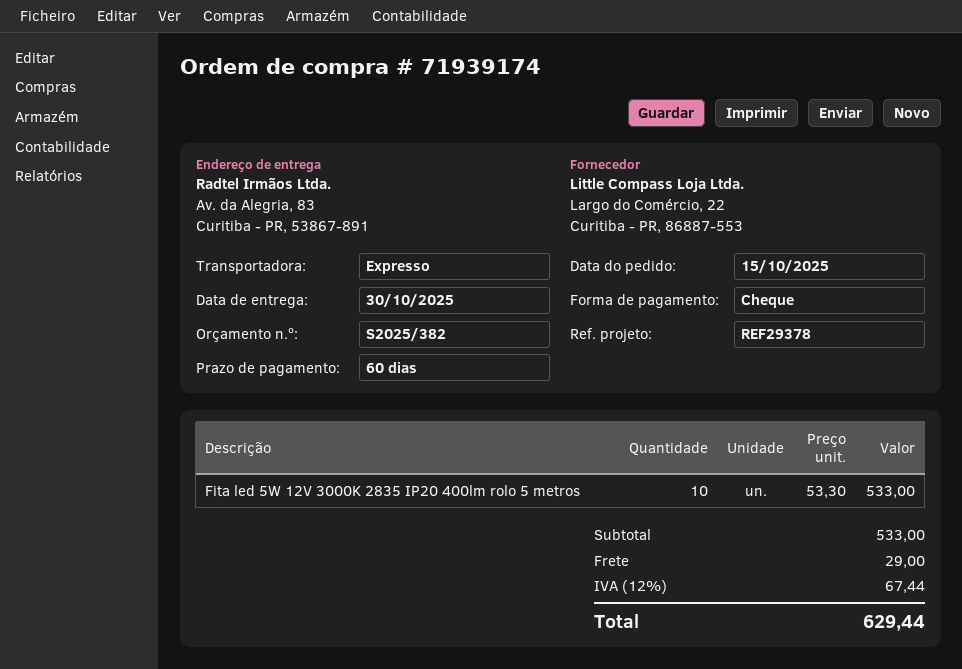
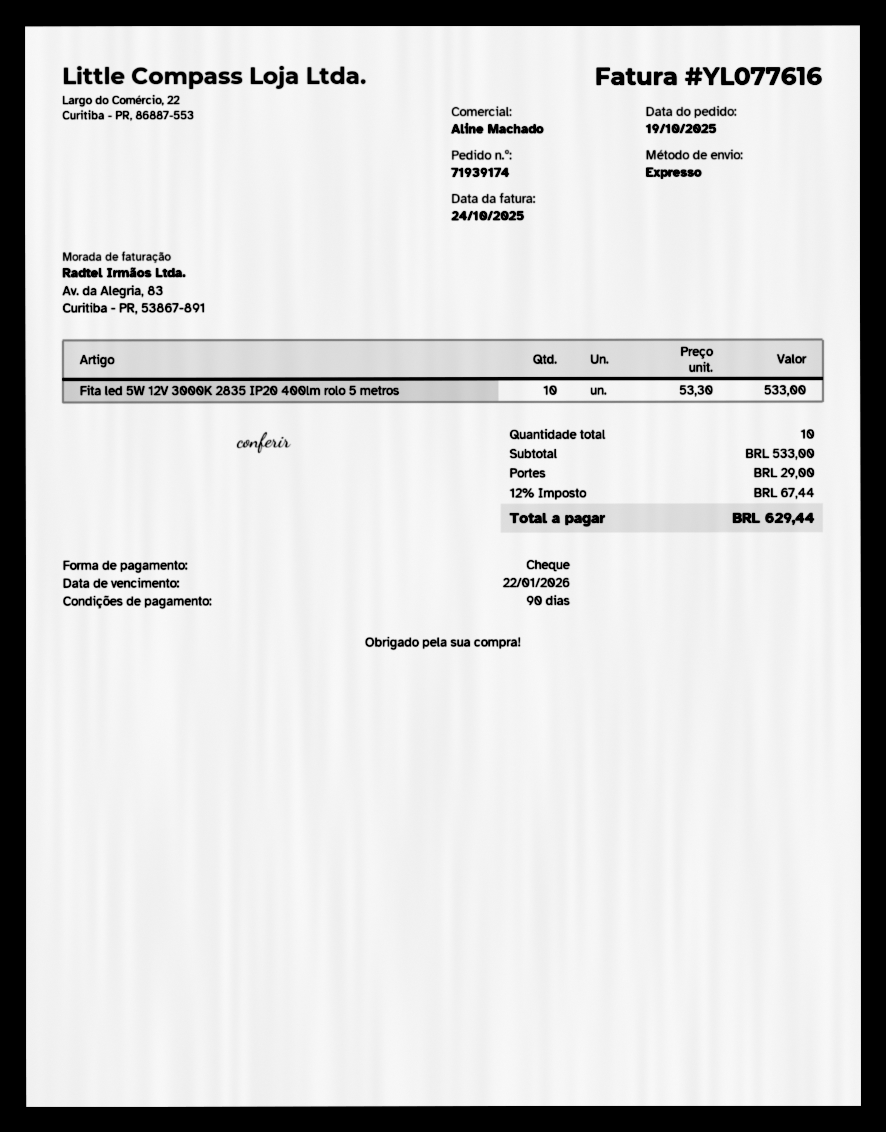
order date: 2025-10-15 -> 2025-10-19
payment terms: 60 days -> 90 days

